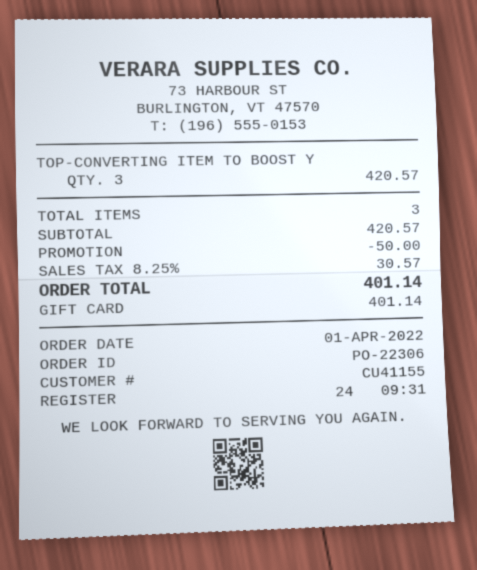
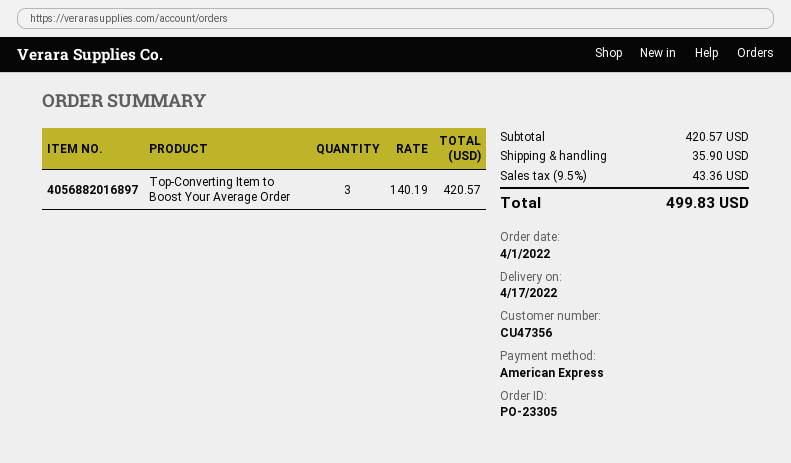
order number: PO-22306 -> PO-23305
customer number: CU41155 -> CU47356
payment method: gift card -> American Express
discount: 50.00 -> none
shipping: none -> 35.90
tax: 8.25% = 30.57 -> 9.5% = 43.36
total: 401.14 -> 499.83

